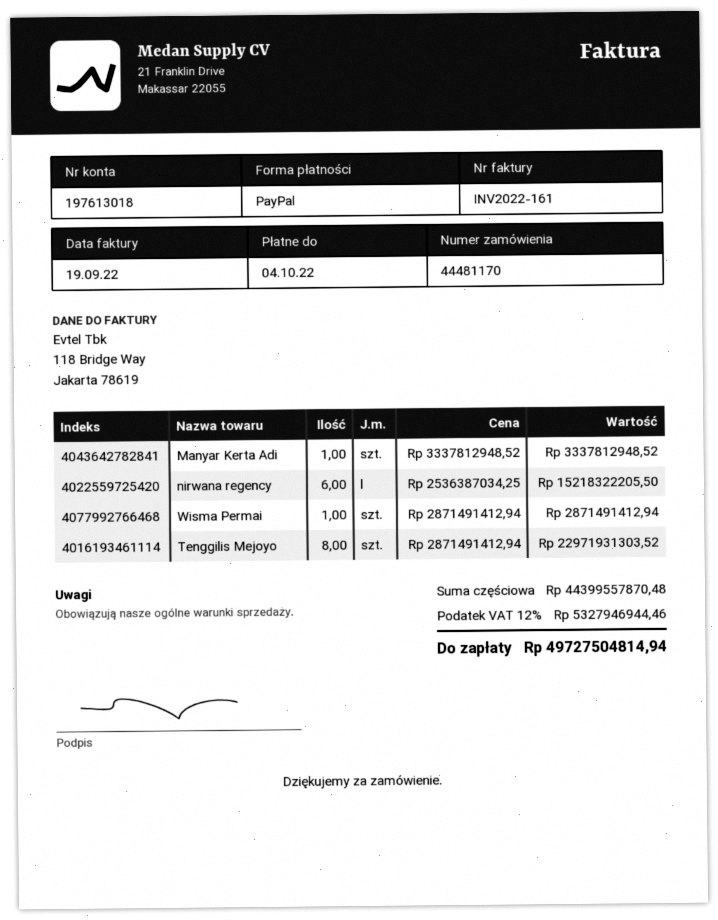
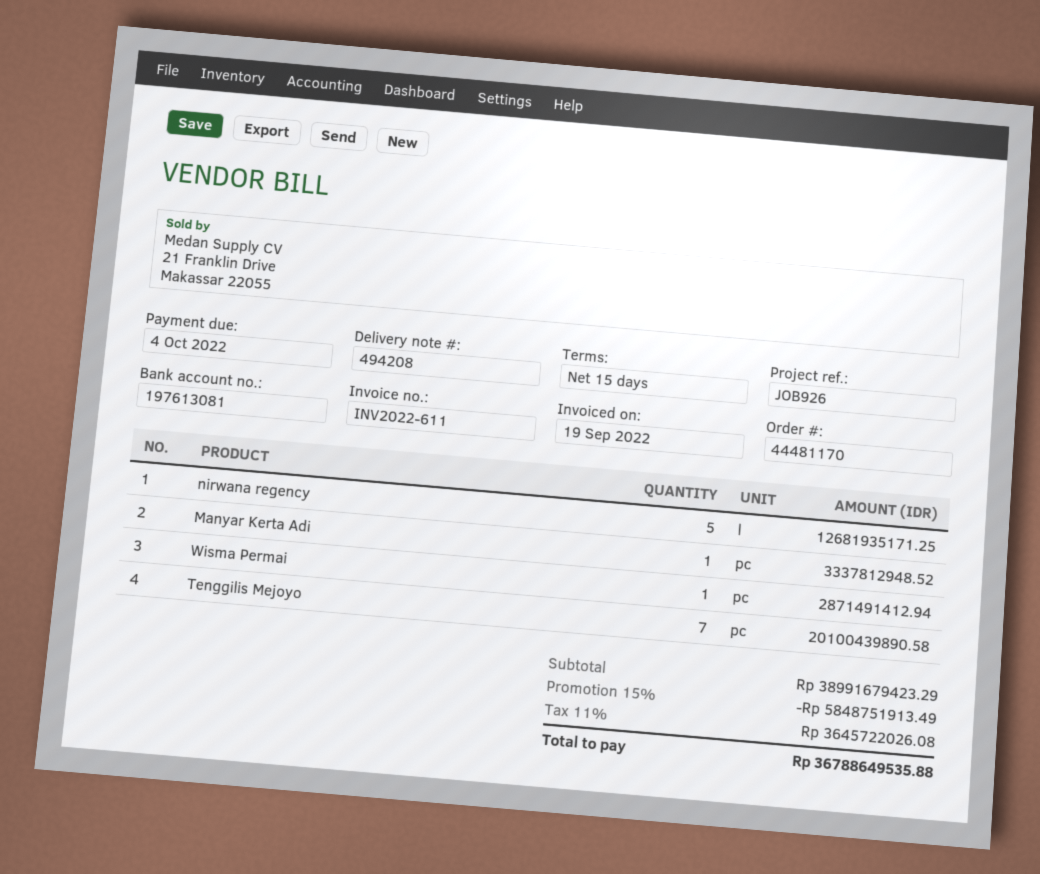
invoice number: INV2022-161 -> INV2022-611
bank account: 197613018 -> 197613081
nirwana regency: 6 for 15218322205.50 -> 5 for 12681935171.25
Tenggilis Mejoyo: 8 for 22971931303.52 -> 7 for 20100439890.58
subtotal: 44399557870.48 -> 38991679423.29
discount: none -> 15% = 5848751913.49
tax: 12% = 5327946944.46 -> 11% = 3645722026.08
total: 49727504814.94 -> 36788649535.88

